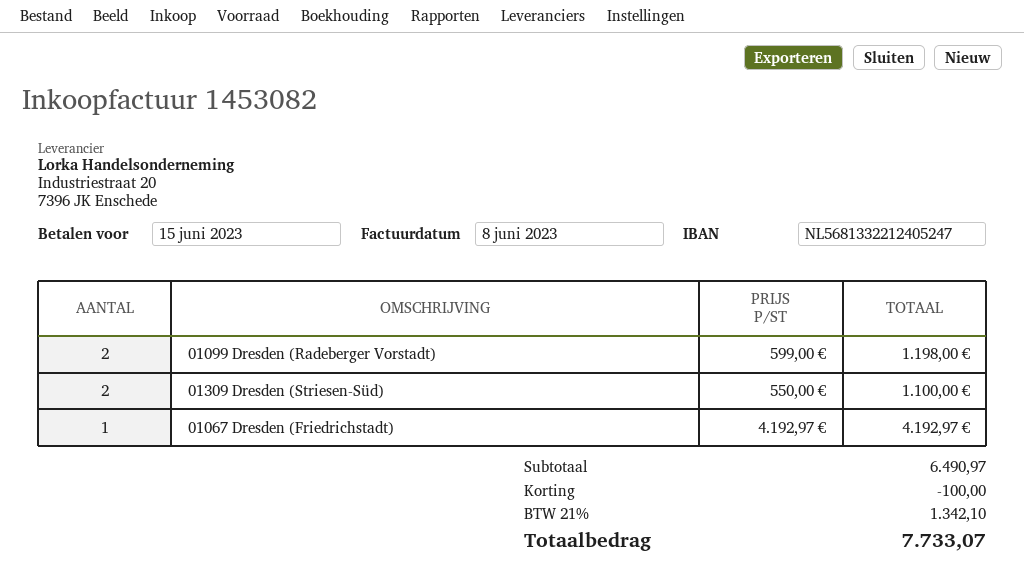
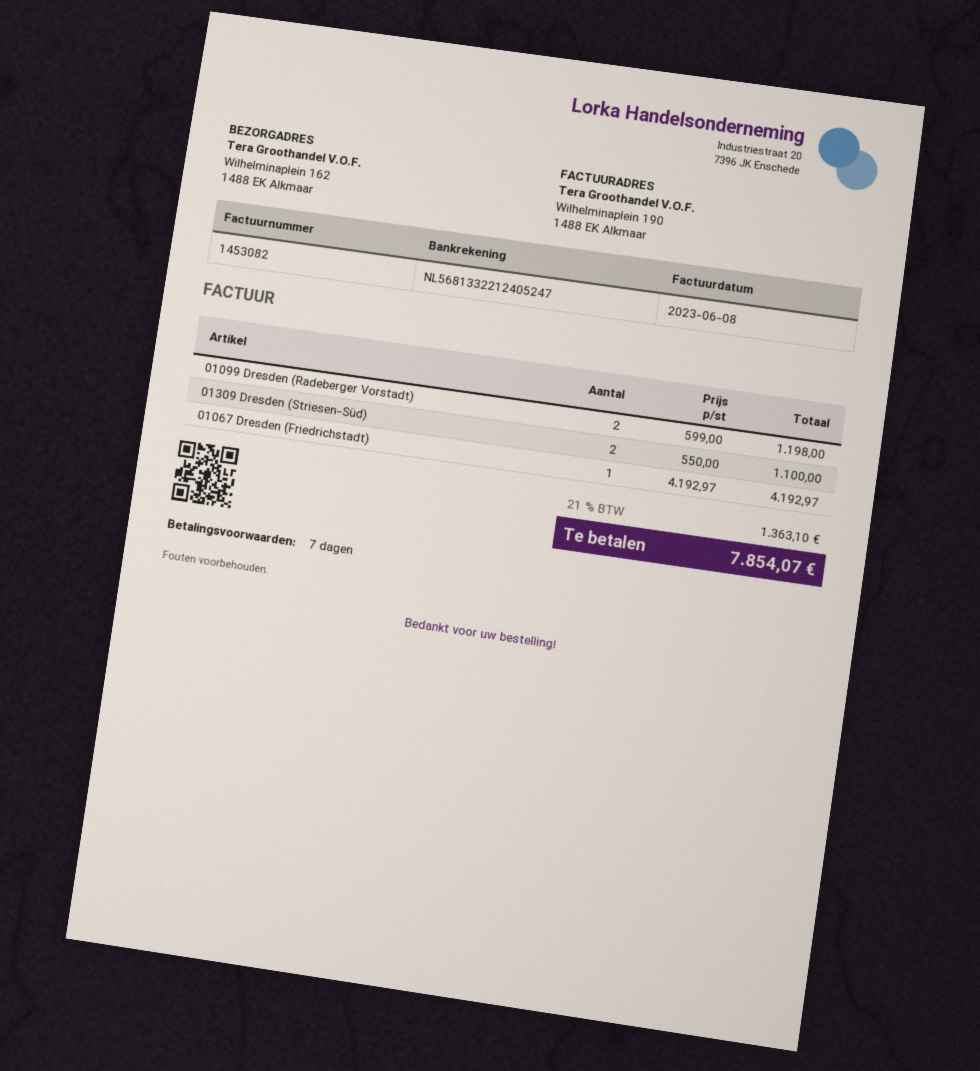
discount: 100.00 -> none
tax: 21% = 1342.10 -> 21% = 1363.10
total: 7733.07 -> 7854.07

